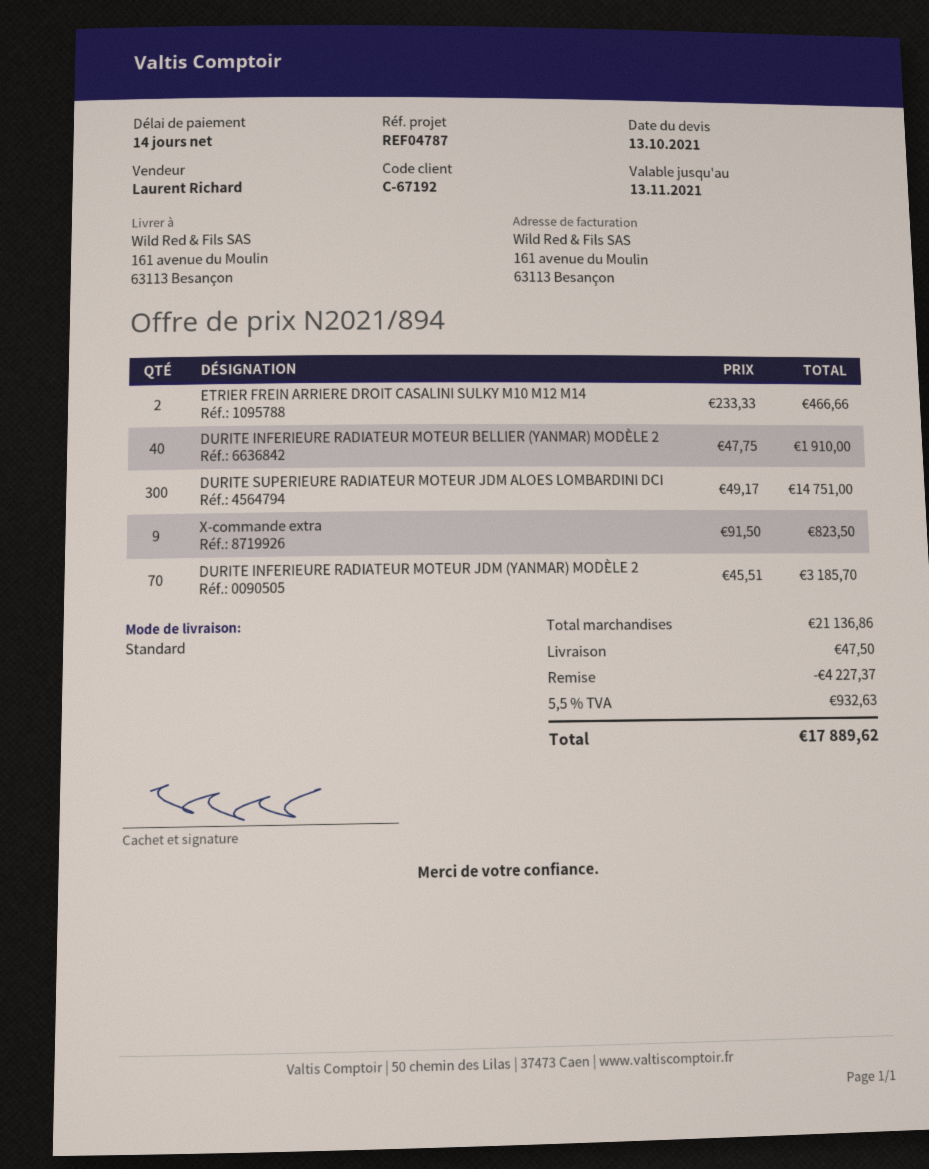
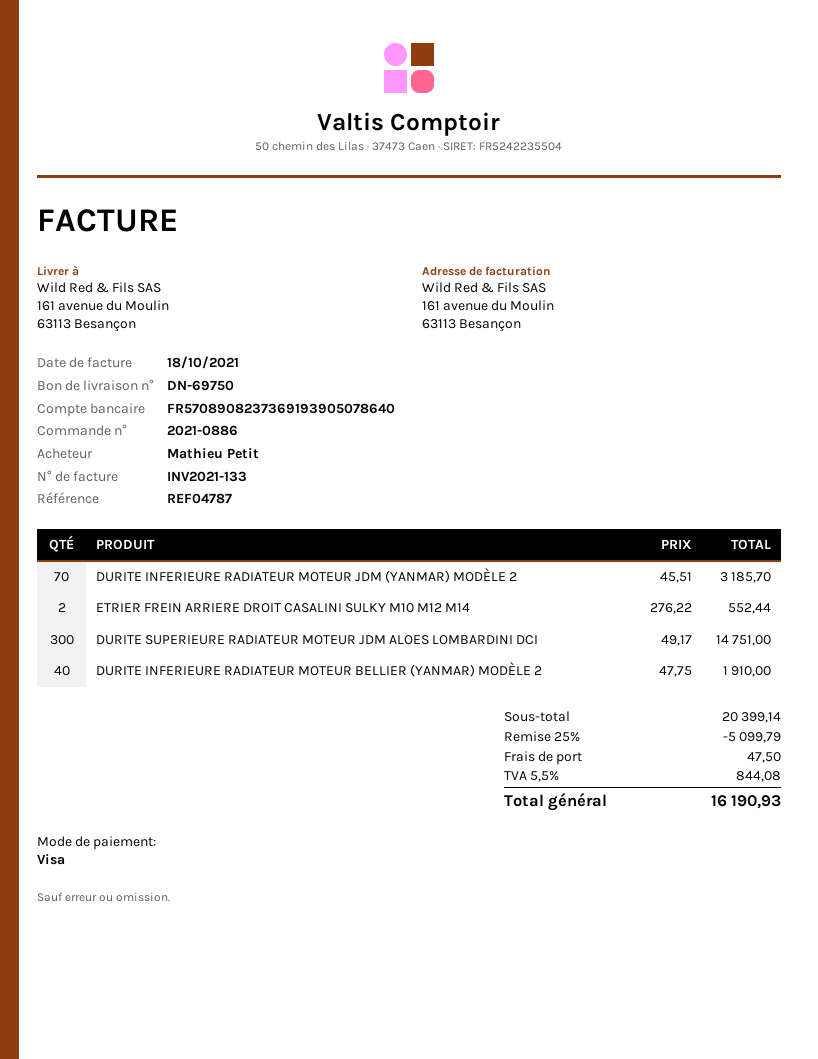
ETRIER FREIN ARRIERE DROIT CASALINI SULKY M10 M12 M14: 2 x 233.33 = 466.66 -> 2 x 276.22 = 552.44
X-commande extra: 9 x 91.50 = 823.50 -> none
subtotal: 21136.86 -> 20399.14
discount: 4227.37 -> 5099.79
tax: 5.5% = 932.63 -> 5.5% = 844.08
total: 17889.62 -> 16190.93

